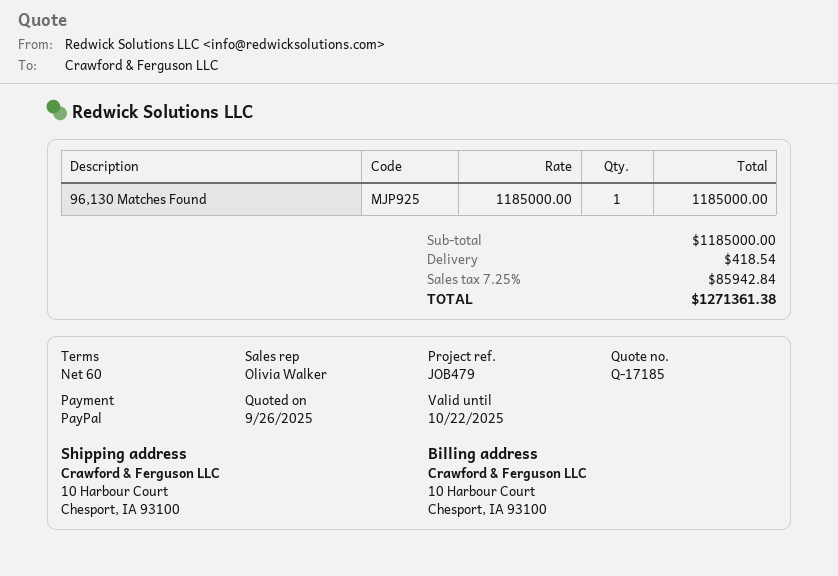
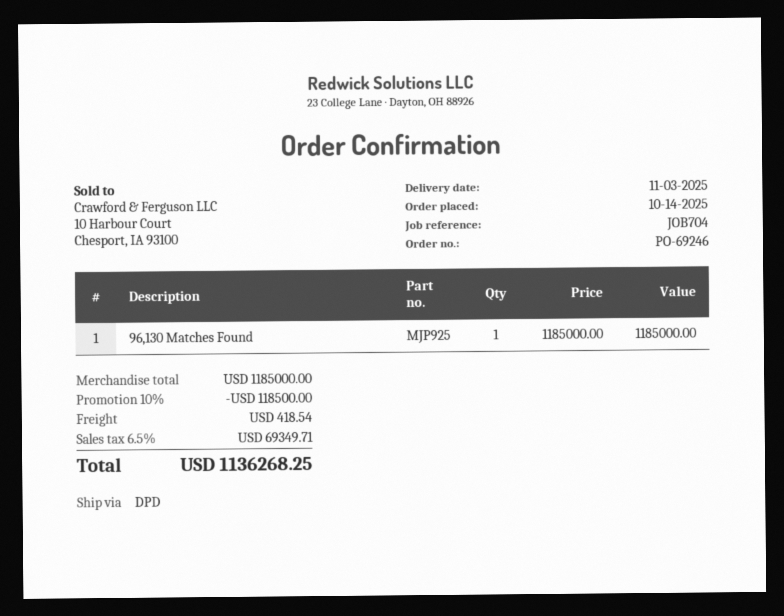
reference: JOB479 -> JOB704
discount: none -> 10% = 118500.00
tax: 7.25% = 85942.84 -> 6.5% = 69349.71
total: 1271361.38 -> 1136268.25

